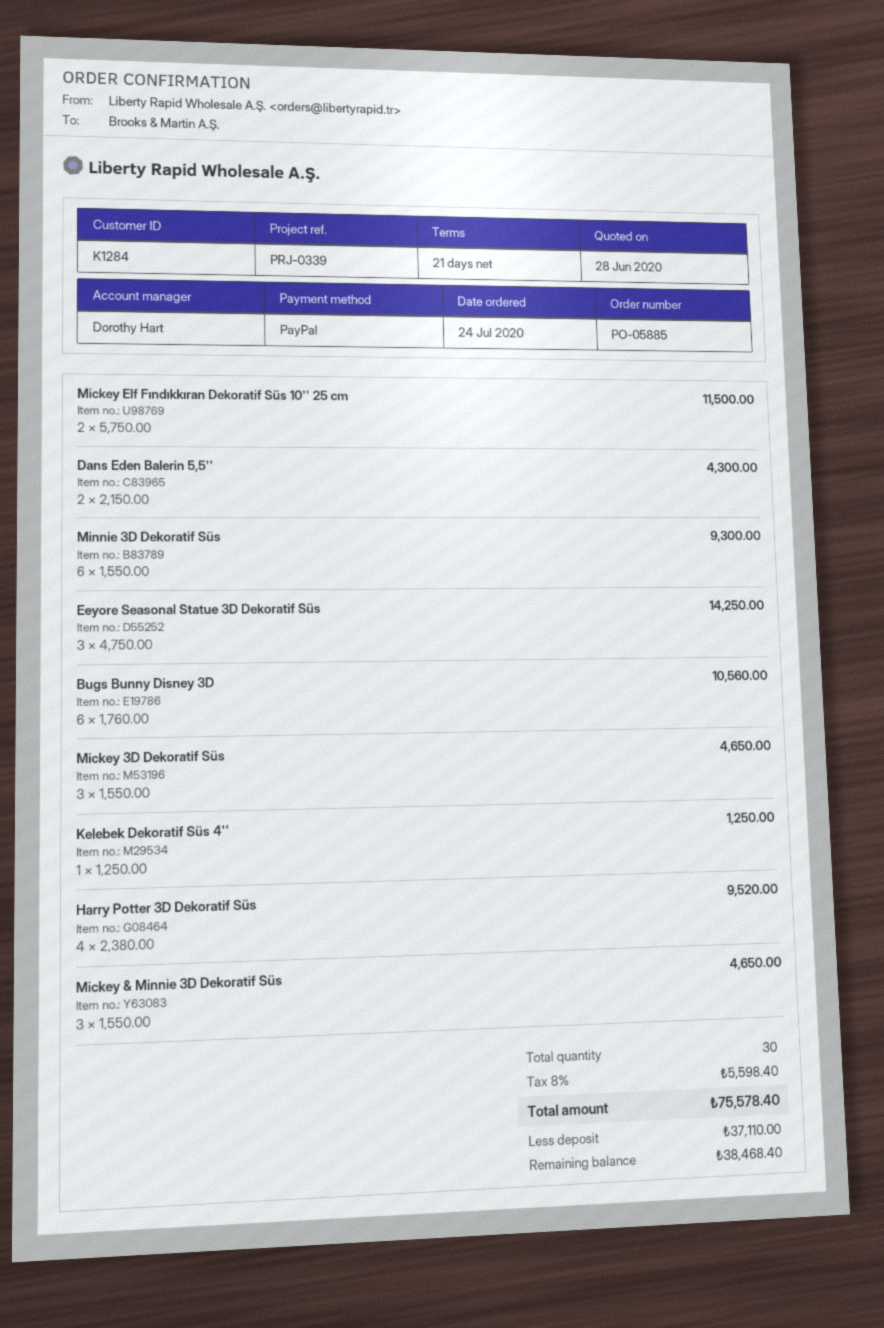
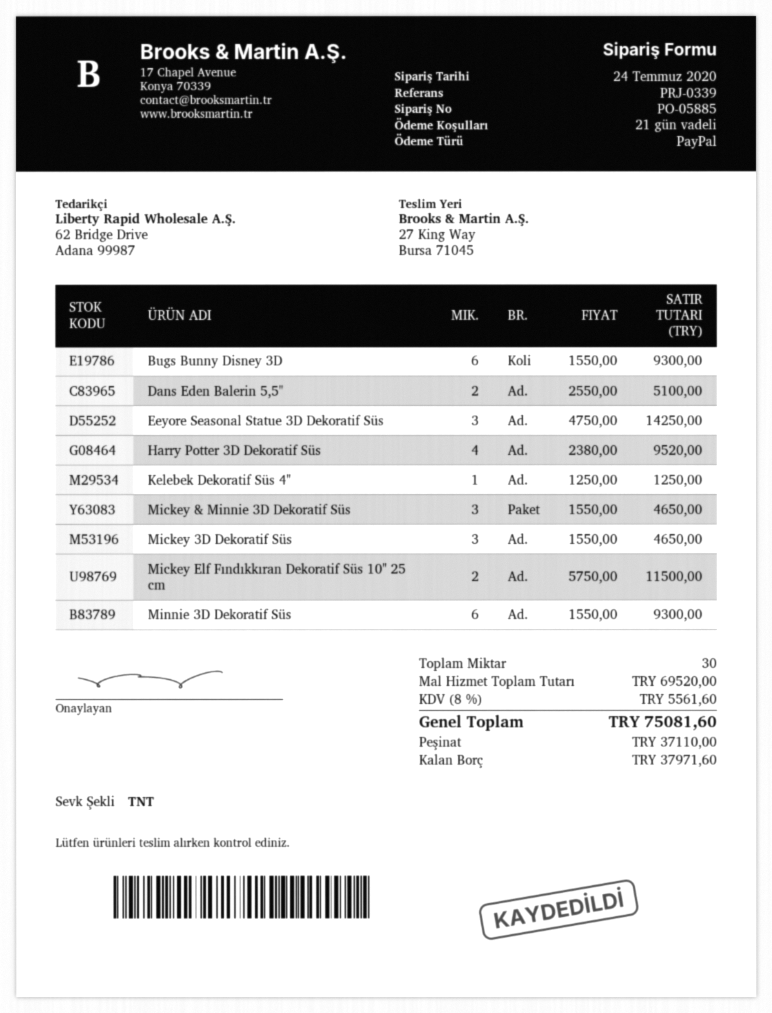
Dans Eden Balerin 5,5'': 2 x 2150.00 = 4300.00 -> 2 x 2550.00 = 5100.00
Bugs Bunny Disney 3D: 6 x 1760.00 = 10560.00 -> 6 x 1550.00 = 9300.00
tax: 8% = 5598.40 -> 8% = 5561.60
total: 75578.40 -> 75081.60
balance: 38468.40 -> 37971.60

